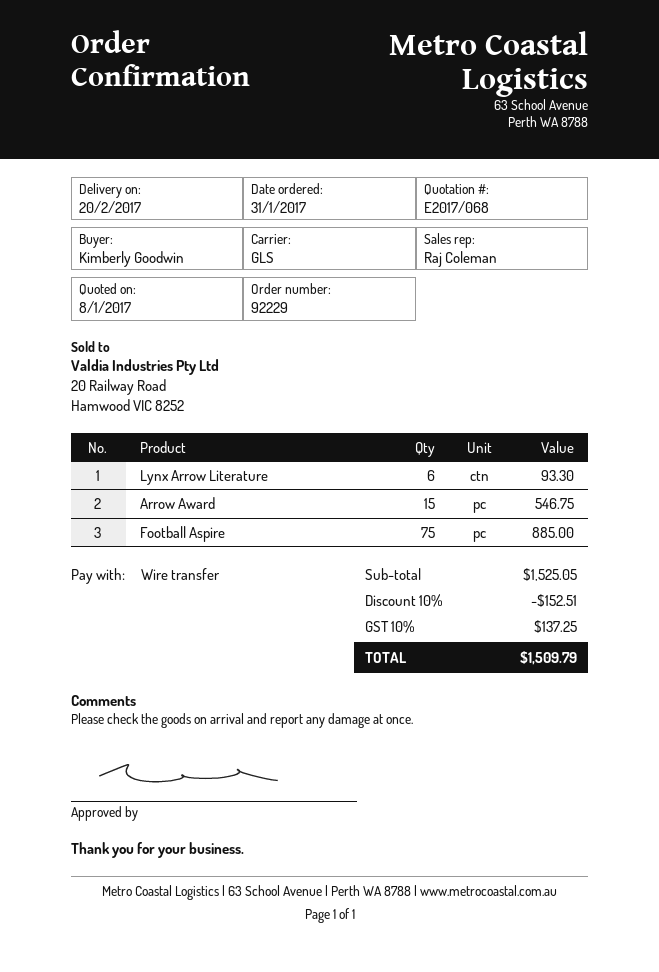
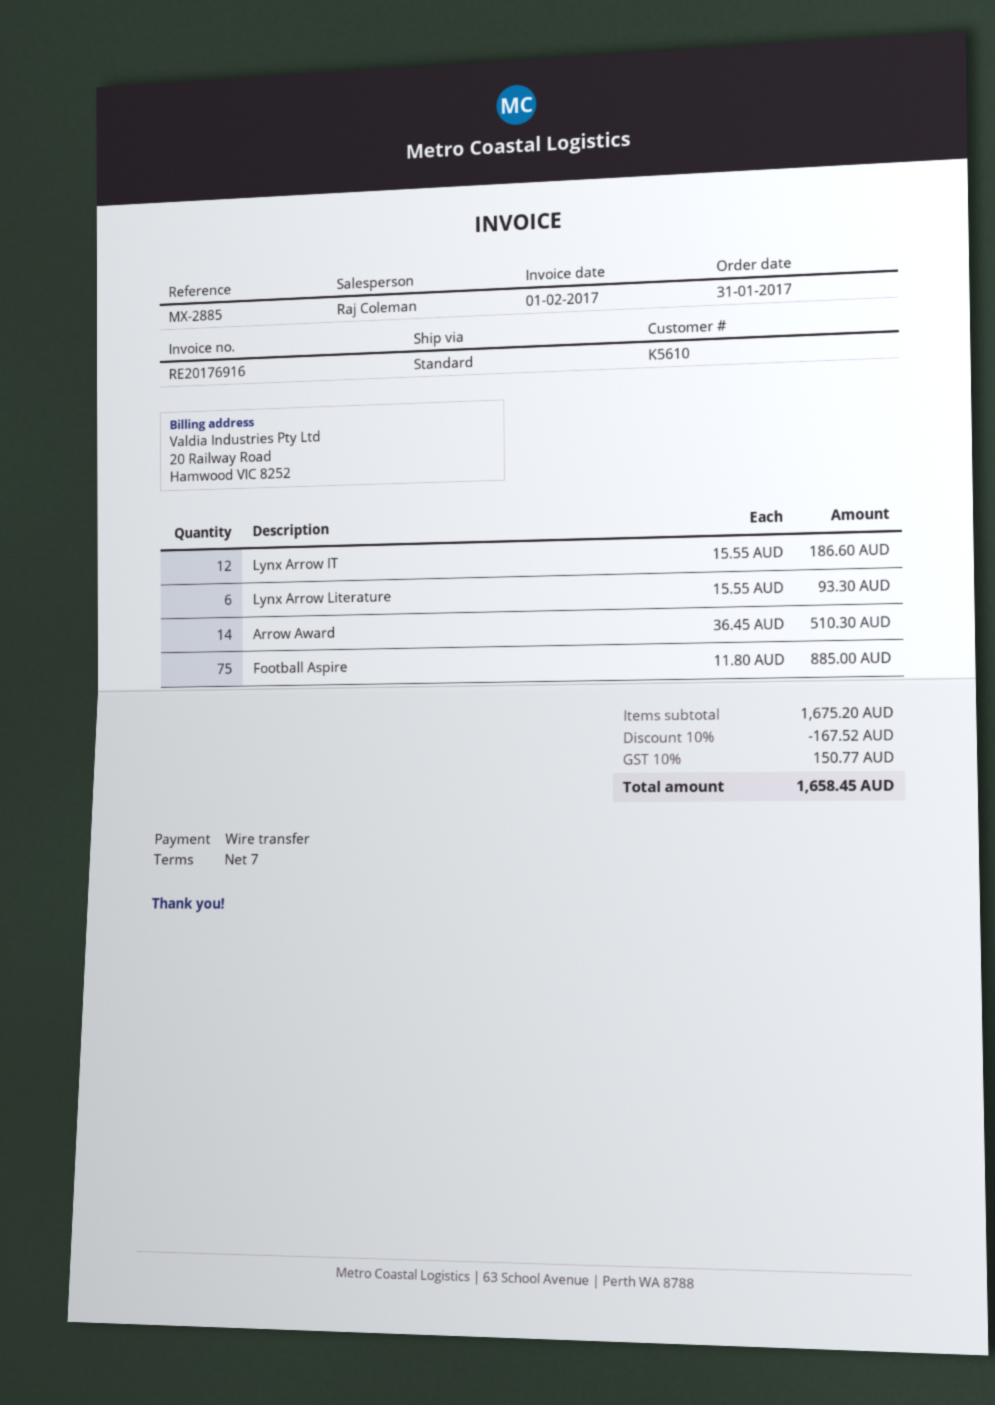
shipping method: GLS -> standard
Arrow Award: 15 for 546.75 -> 14 for 510.30
Lynx Arrow IT: none -> 12 for 186.60
subtotal: 1525.05 -> 1675.20
discount: 10% = 152.51 -> 10% = 167.52
tax: 10% = 137.25 -> 10% = 150.77
total: 1509.79 -> 1658.45

